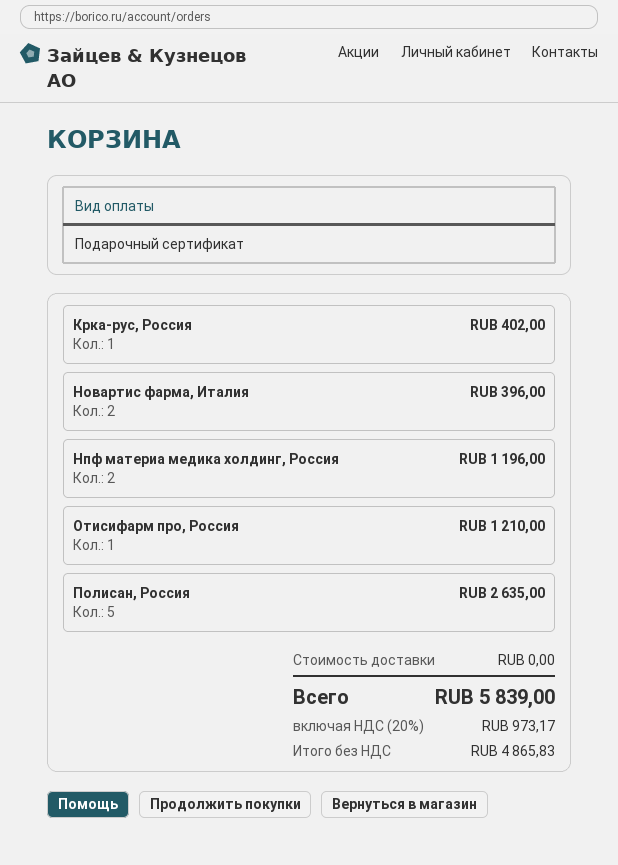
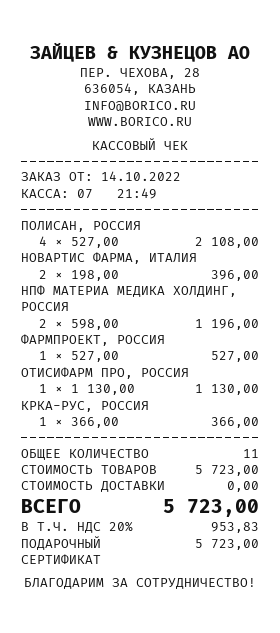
Крка-рус, Россия: 1 for 402.00 -> 1 for 366.00
Отисифарм про, Россия: 1 for 1210.00 -> 1 for 1130.00
Полисан, Россия: 5 for 2635.00 -> 4 for 2108.00
ФАРМПРОЕКТ, РОССИЯ: none -> 1 for 527.00
tax: 20% = 973.17 -> 20% = 953.83
total: 5839.00 -> 5723.00

